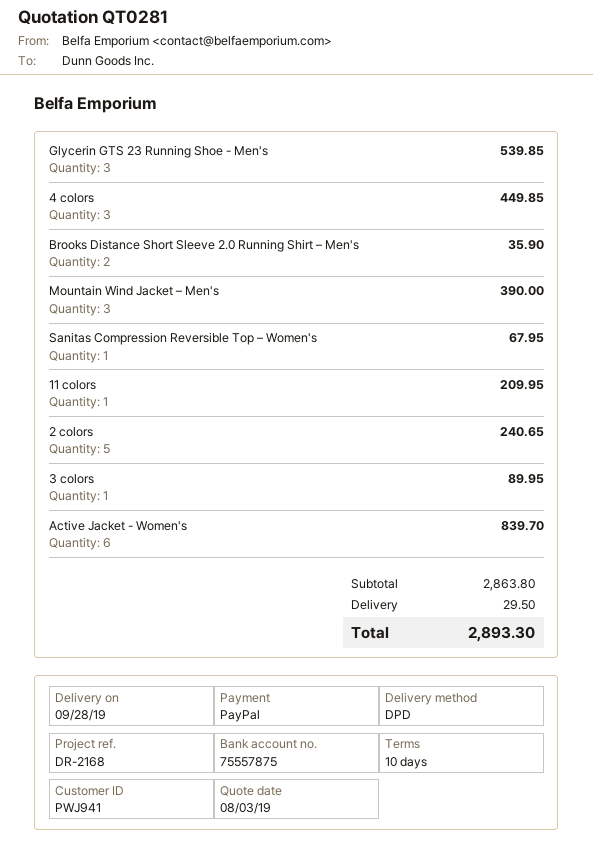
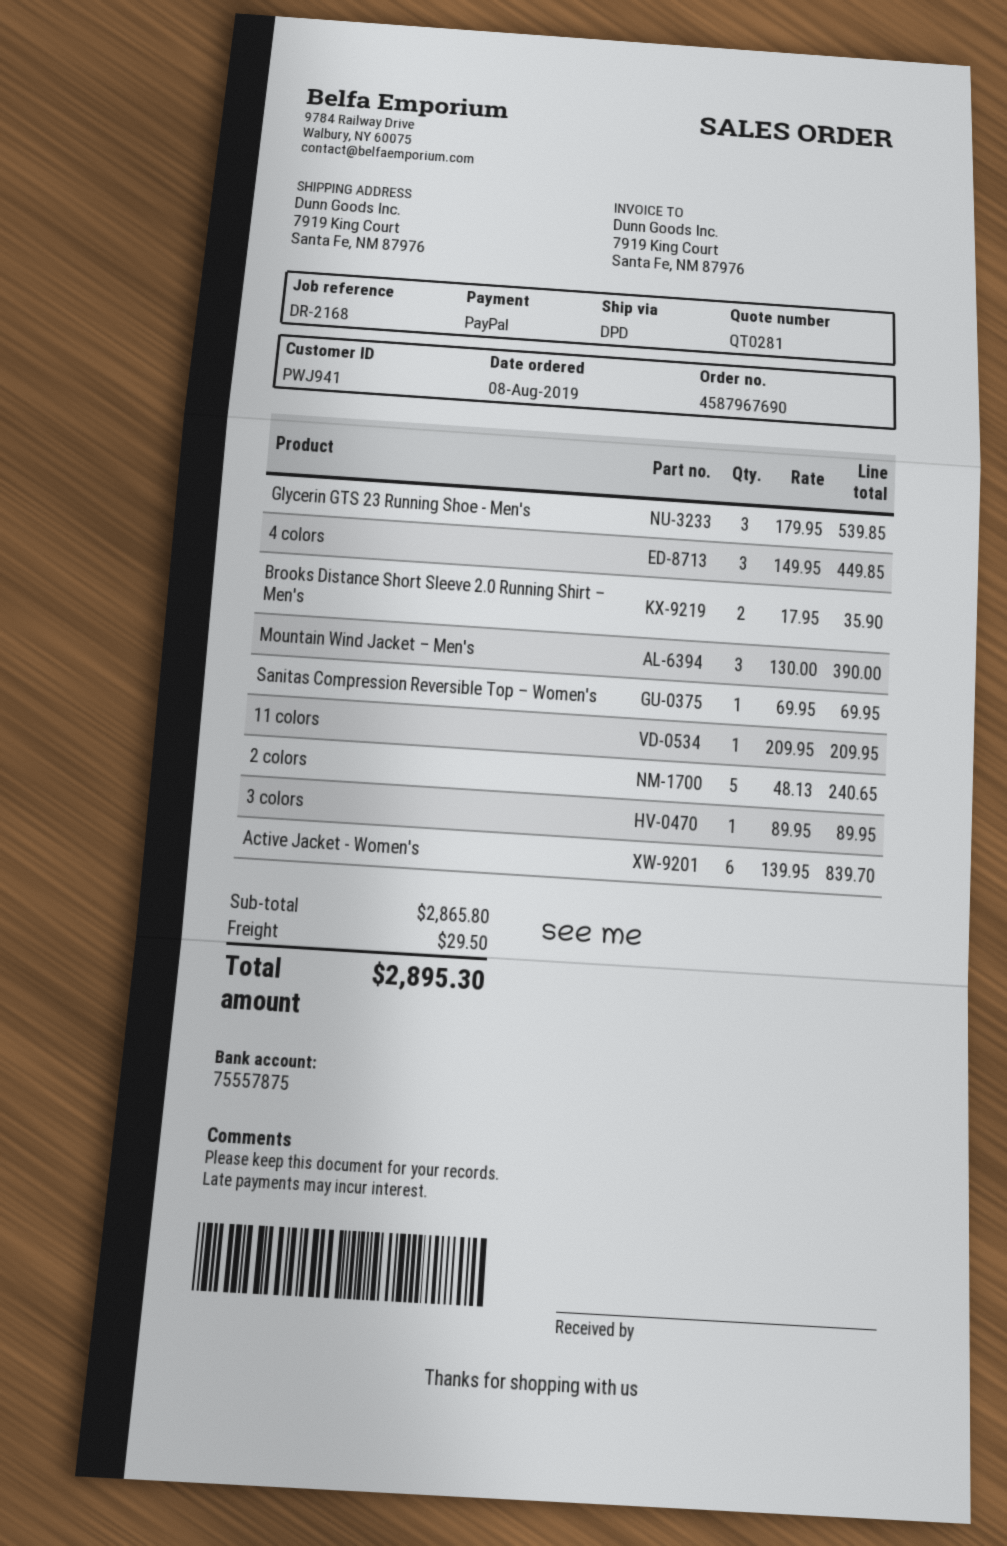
Sanitas Compression Reversible Top – Women's: 1 for 67.95 -> 1 for 69.95
subtotal: 2863.80 -> 2865.80
total: 2893.30 -> 2895.30

